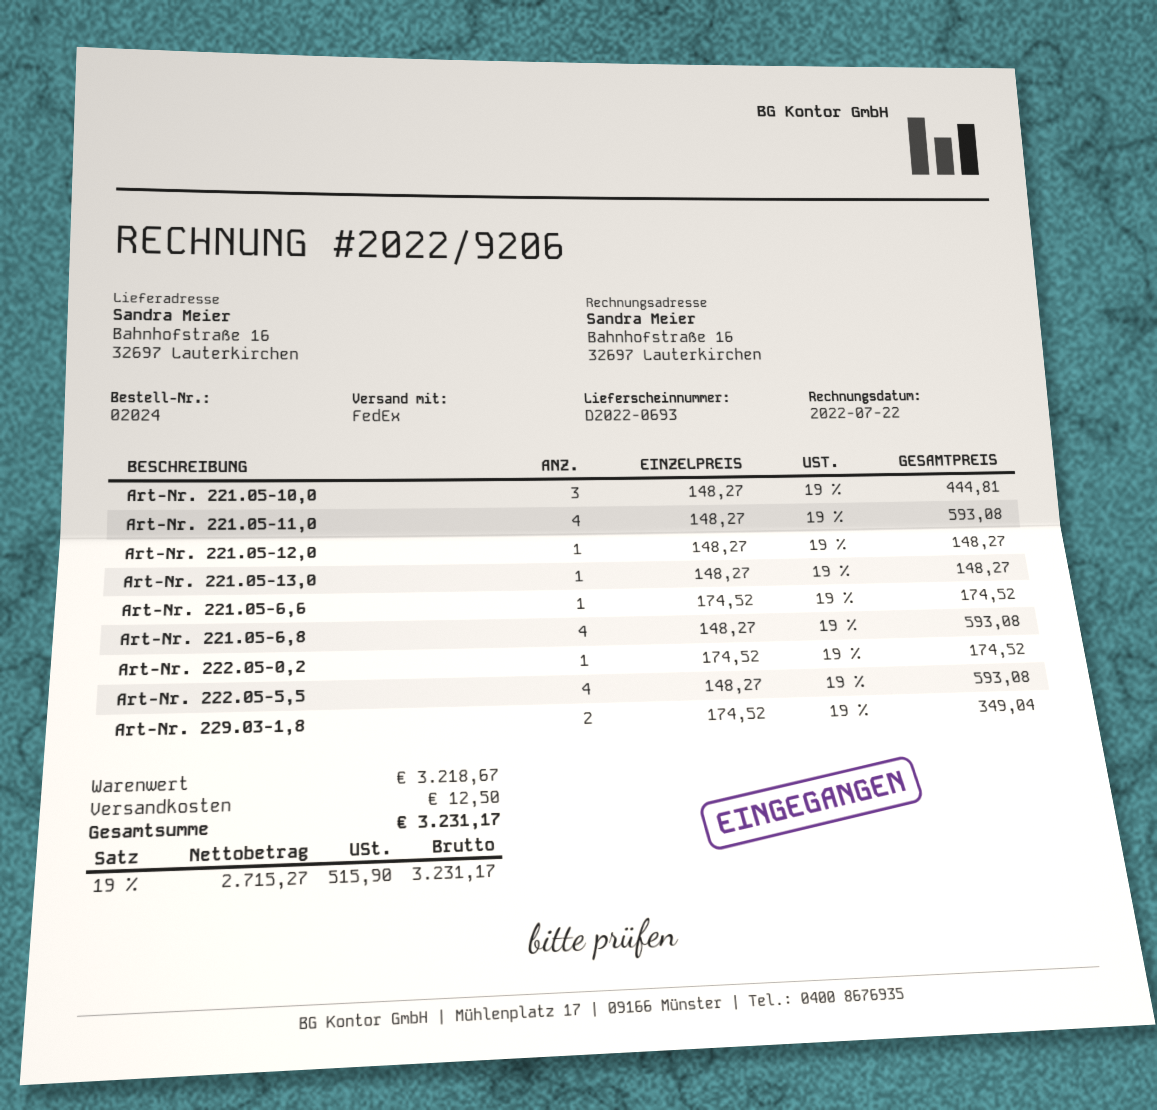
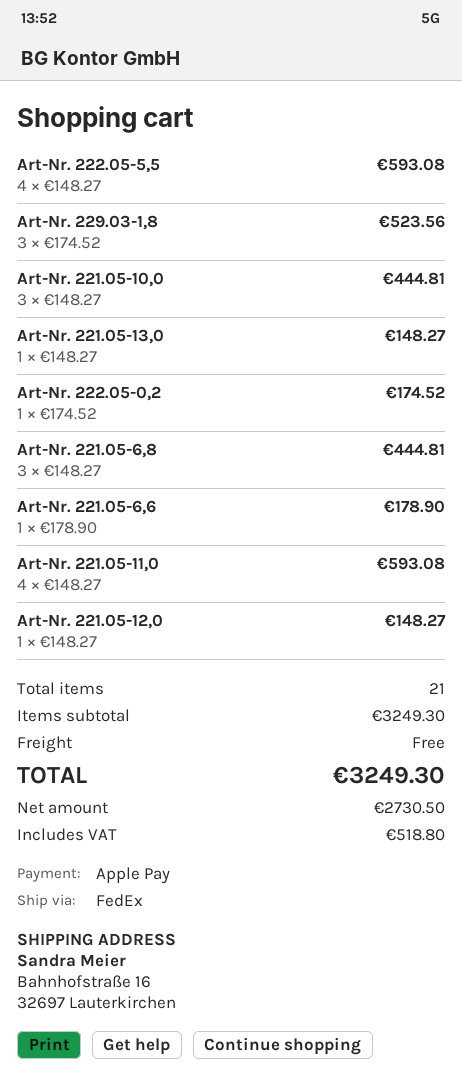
Art-Nr. 221.05-6,6: 1 x 174.52 = 174.52 -> 1 x 178.90 = 178.90
Art-Nr. 221.05-6,8: 4 x 148.27 = 593.08 -> 3 x 148.27 = 444.81
Art-Nr. 229.03-1,8: 2 x 174.52 = 349.04 -> 3 x 174.52 = 523.56
subtotal: 3218.67 -> 3249.30
shipping: 12.50 -> 0.00
net: 2715.27 -> 2730.50
tax: 515.90 -> 518.80
total: 3231.17 -> 3249.30

